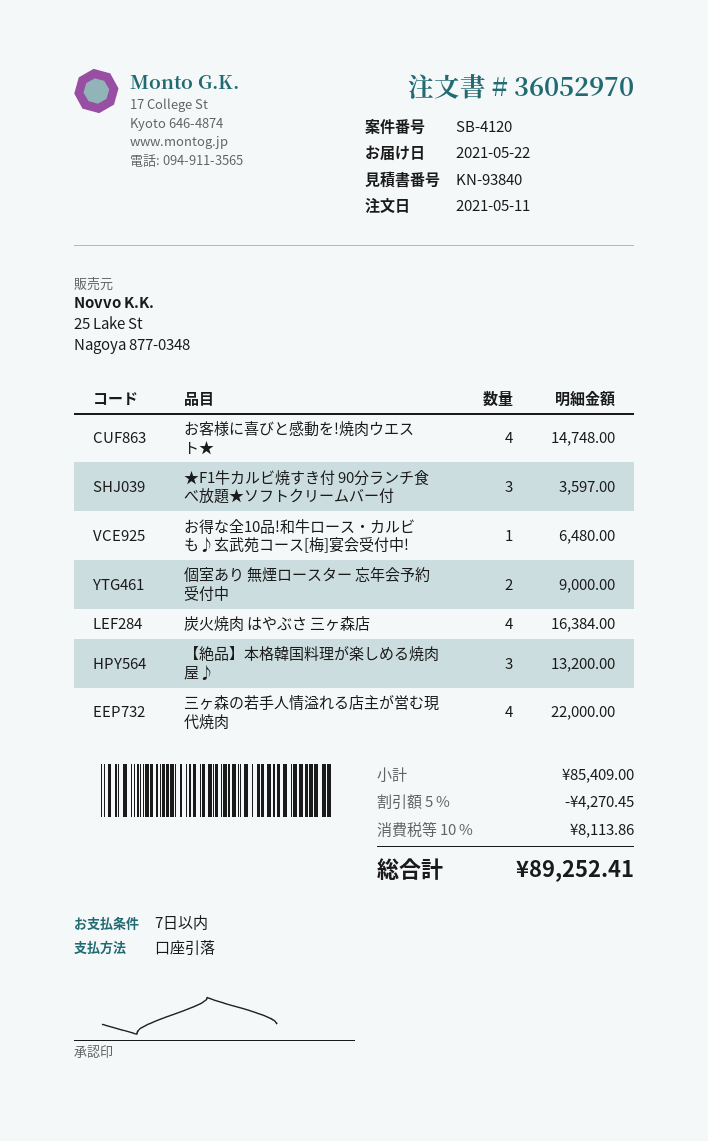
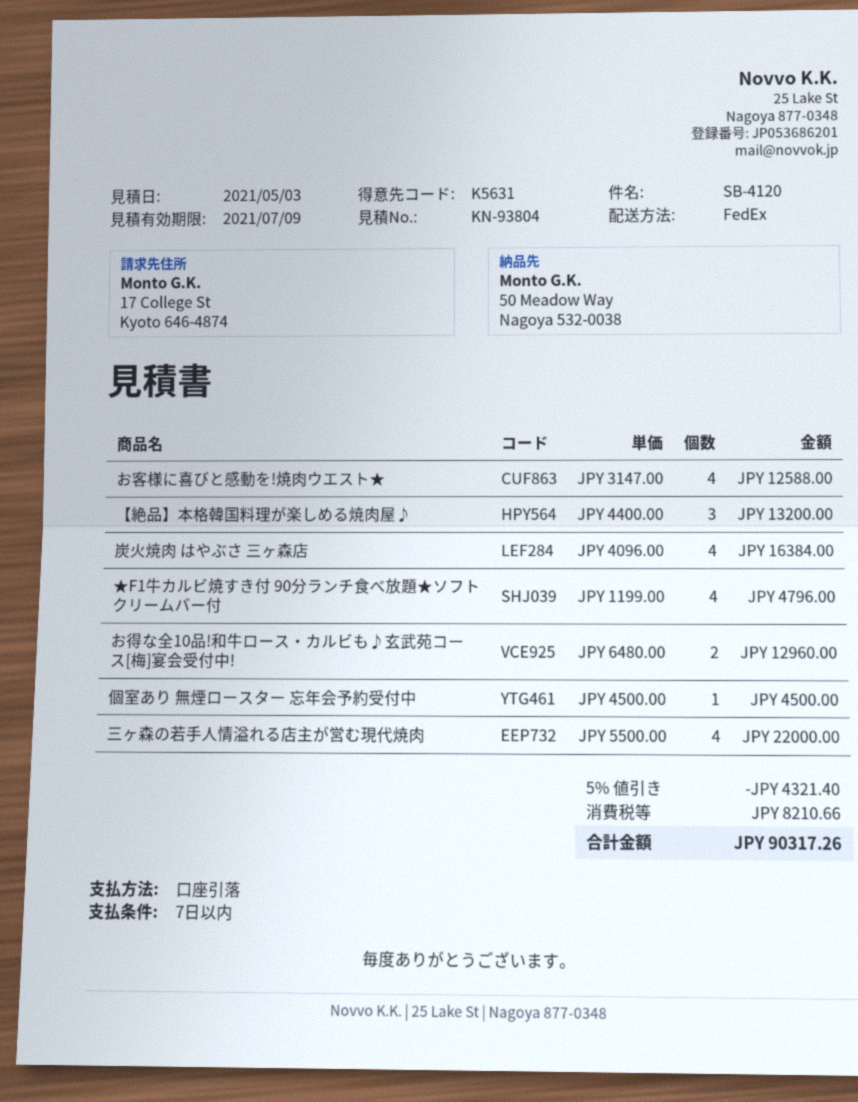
quote number: KN-93840 -> KN-93804
お客様に喜びと感動を!焼肉ウエスト★: 4 for 14748.00 -> 4 for 12588.00
★F1牛カルビ焼すき付 90分ランチ食べ放題★ソフトクリームバー付: 3 for 3597.00 -> 4 for 4796.00
お得な全10品!和牛ロース・カルビも♪玄武苑コース[梅]宴会受付中!: 1 for 6480.00 -> 2 for 12960.00
個室あり 無煙ロースター 忘年会予約受付中: 2 for 9000.00 -> 1 for 4500.00
discount: 5% = 4270.45 -> 5% = 4321.40
tax: 8113.86 -> 8210.66
total: 89252.41 -> 90317.26

